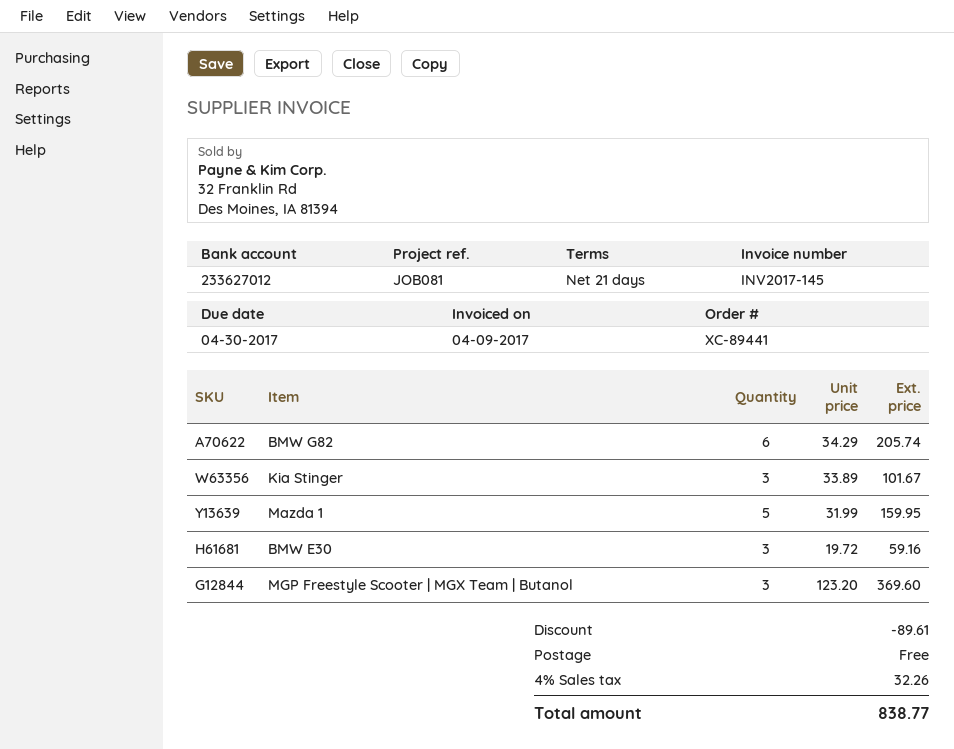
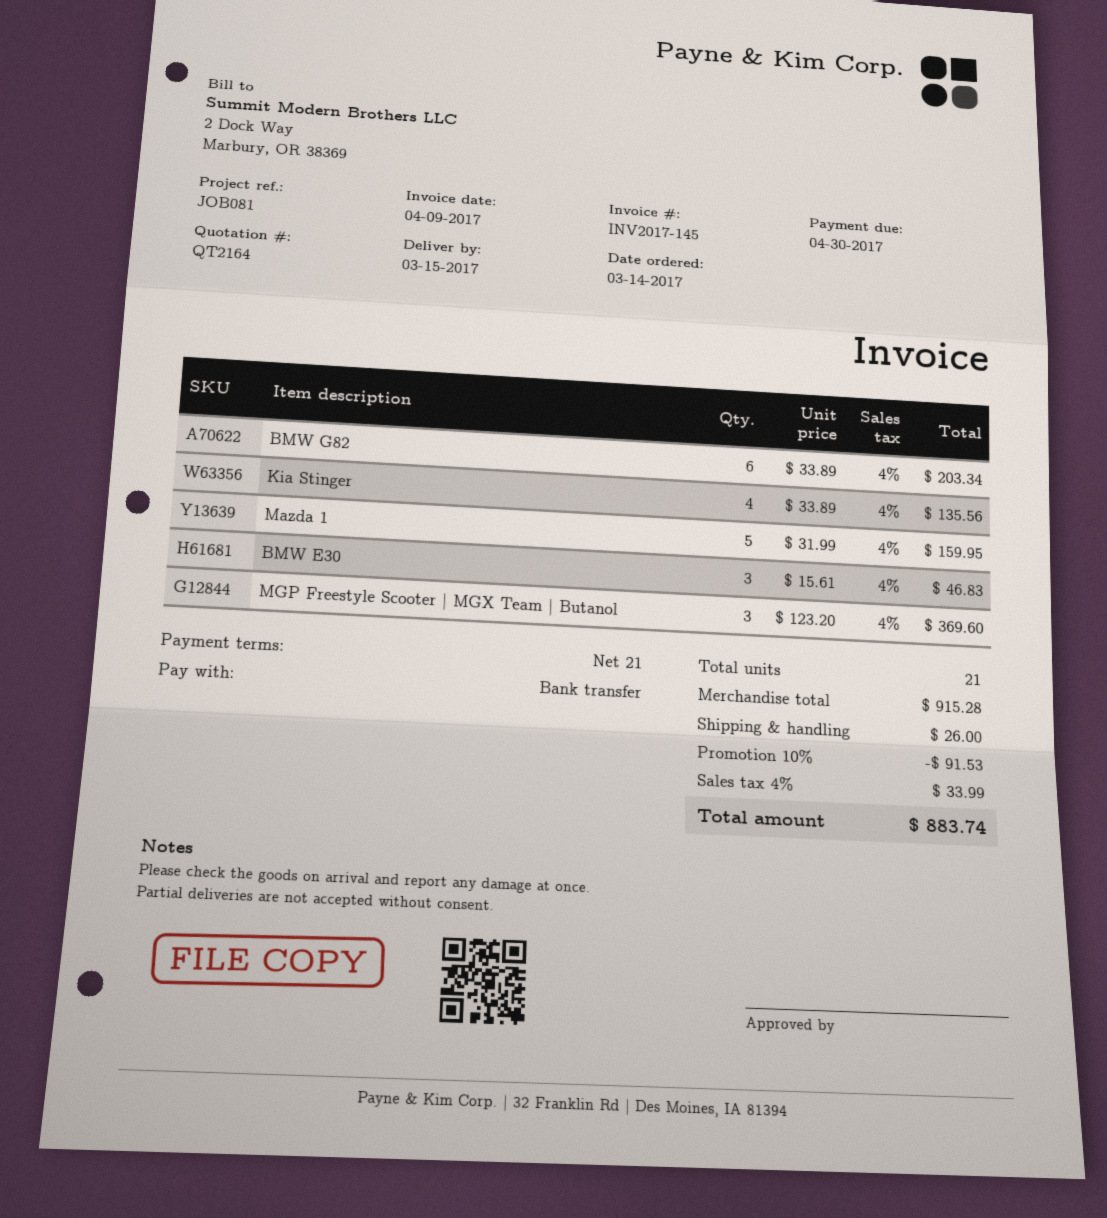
BMW G82: 6 x 34.29 = 205.74 -> 6 x 33.89 = 203.34
Kia Stinger: 3 x 33.89 = 101.67 -> 4 x 33.89 = 135.56
BMW E30: 3 x 19.72 = 59.16 -> 3 x 15.61 = 46.83
discount: 89.61 -> 91.53
shipping: 0.00 -> 26.00
tax: 4% = 32.26 -> 4% = 33.99
total: 838.77 -> 883.74

